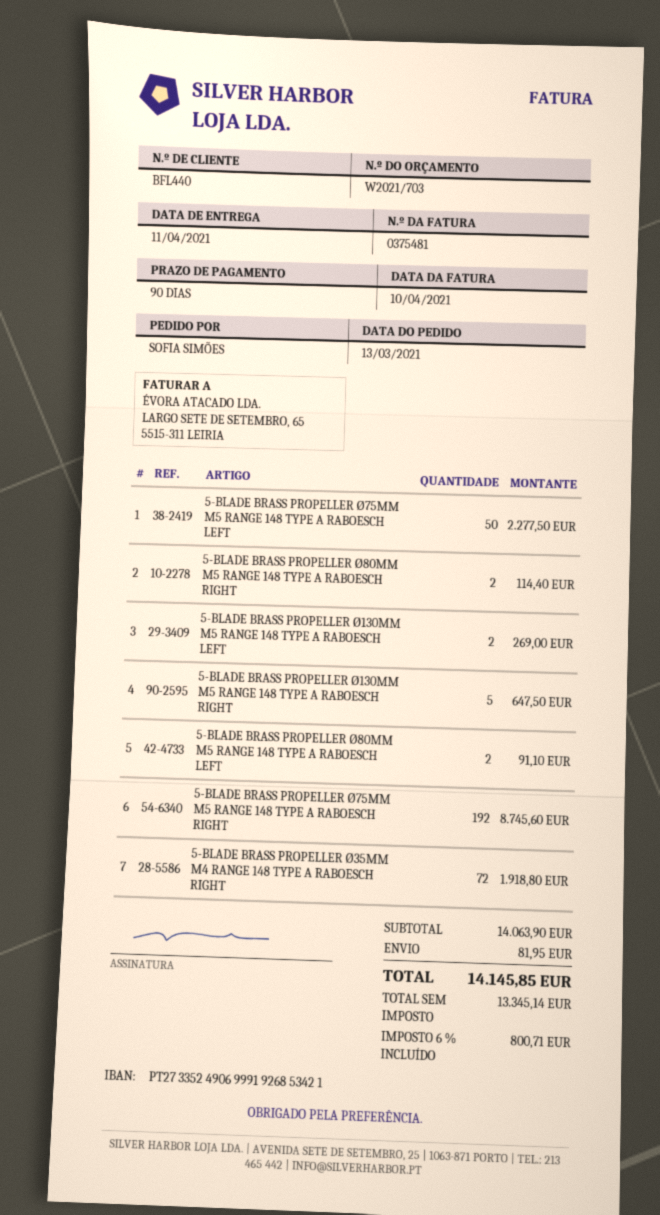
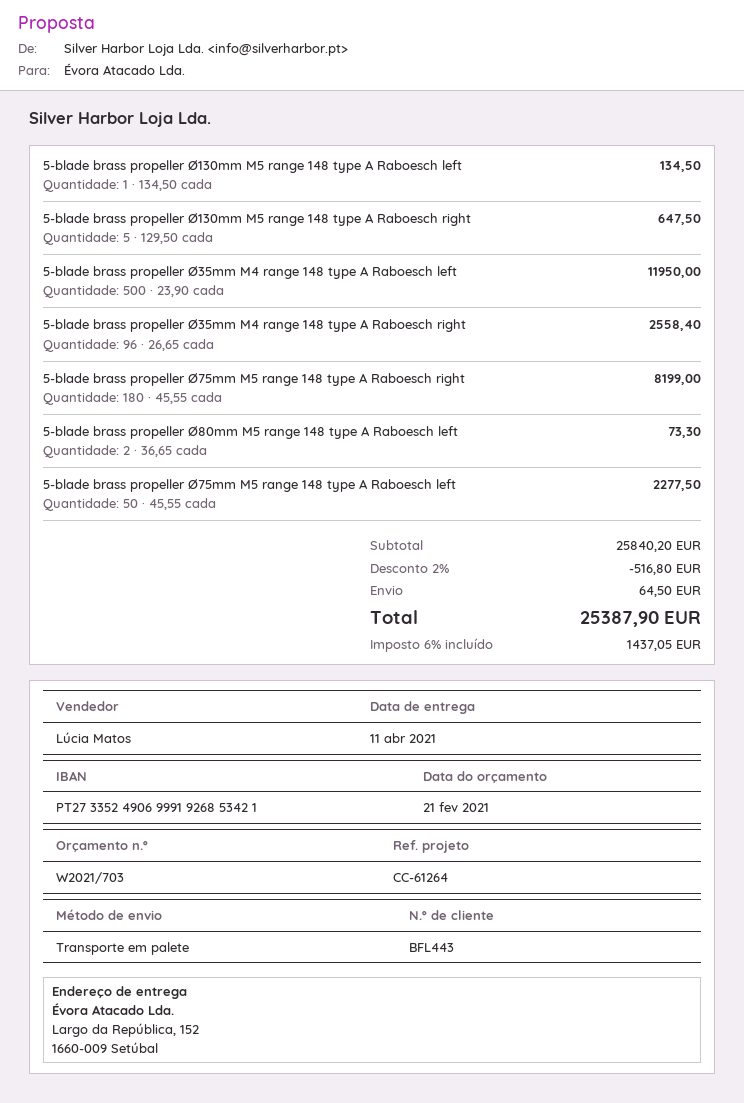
customer number: BFL440 -> BFL443
5-BLADE BRASS PROPELLER Ø80MM M5 RANGE 148 TYPE A RABOESCH RIGHT: 2 for 114.40 -> none
5-BLADE BRASS PROPELLER Ø130MM M5 RANGE 148 TYPE A RABOESCH LEFT: 2 for 269.00 -> 1 for 134.50
5-BLADE BRASS PROPELLER Ø80MM M5 RANGE 148 TYPE A RABOESCH LEFT: 2 for 91.10 -> 2 for 73.30
5-BLADE BRASS PROPELLER Ø75MM M5 RANGE 148 TYPE A RABOESCH RIGHT: 192 for 8745.60 -> 180 for 8199.00
5-BLADE BRASS PROPELLER Ø35MM M4 RANGE 148 TYPE A RABOESCH RIGHT: 72 for 1918.80 -> 96 for 2558.40
5-blade brass propeller Ø35mm M4 range 148 type A Raboesch left: none -> 500 for 11950.00
subtotal: 14063.90 -> 25840.20
discount: none -> 2% = 516.80
shipping: 81.95 -> 64.50
tax: 6% = 800.71 -> 6% = 1437.05
total: 14145.85 -> 25387.90

